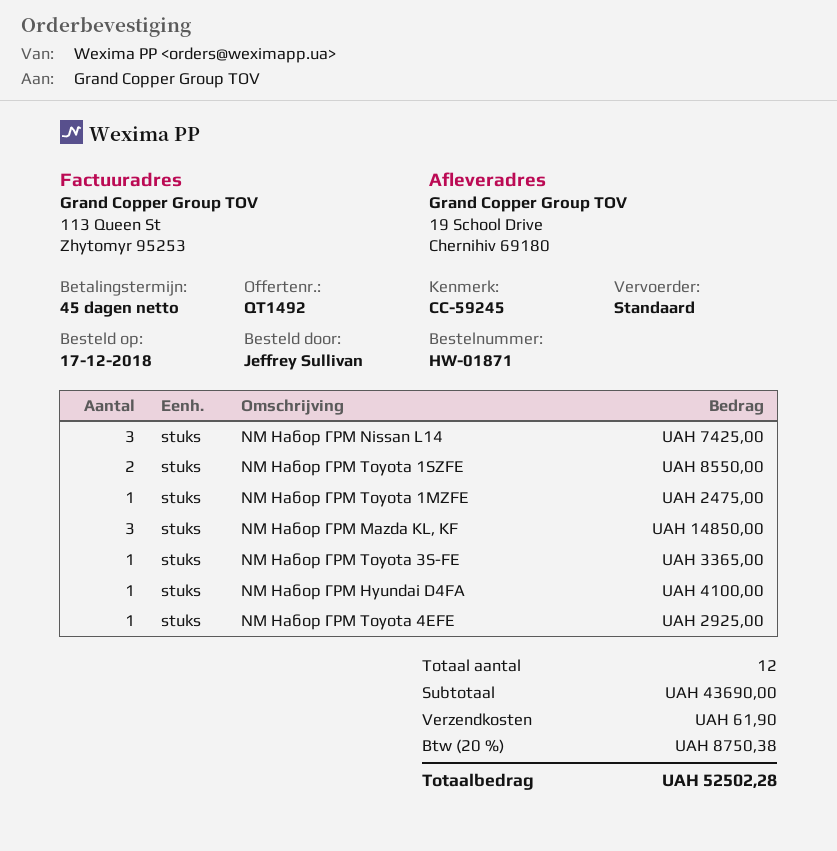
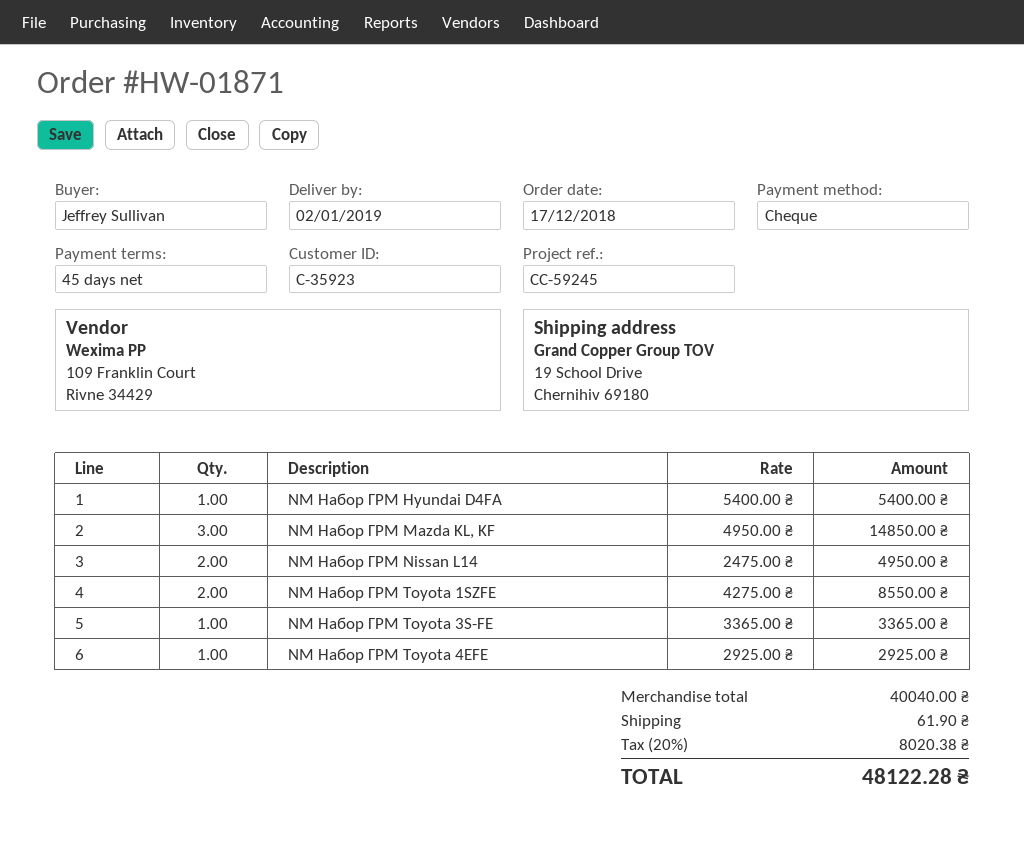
NM Набор ГРМ Nissan L14: 3 for 7425.00 -> 2 for 4950.00
NM Набор ГРМ Toyota 1MZFE: 1 for 2475.00 -> none
NM Набор ГРМ Hyundai D4FA: 1 for 4100.00 -> 1 for 5400.00
subtotal: 43690.00 -> 40040.00
tax: 20% = 8750.38 -> 20% = 8020.38
total: 52502.28 -> 48122.28

